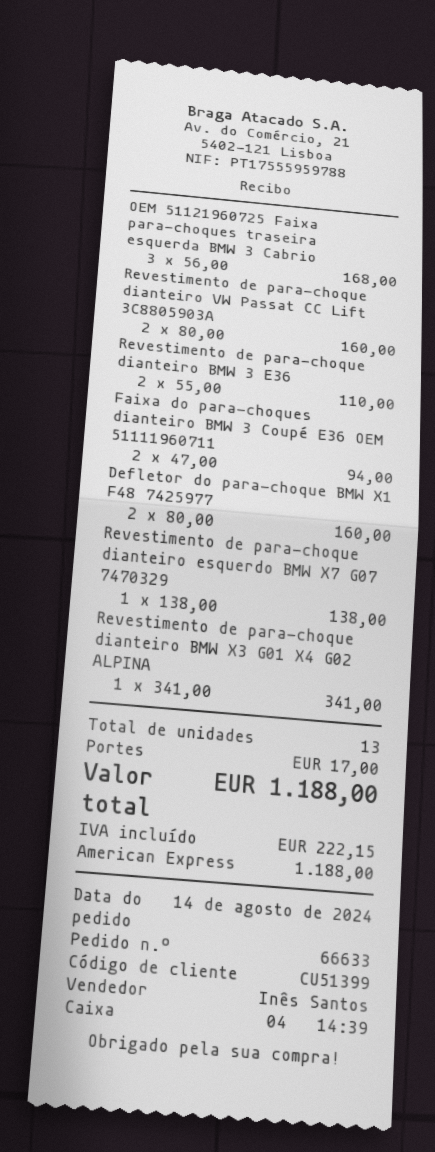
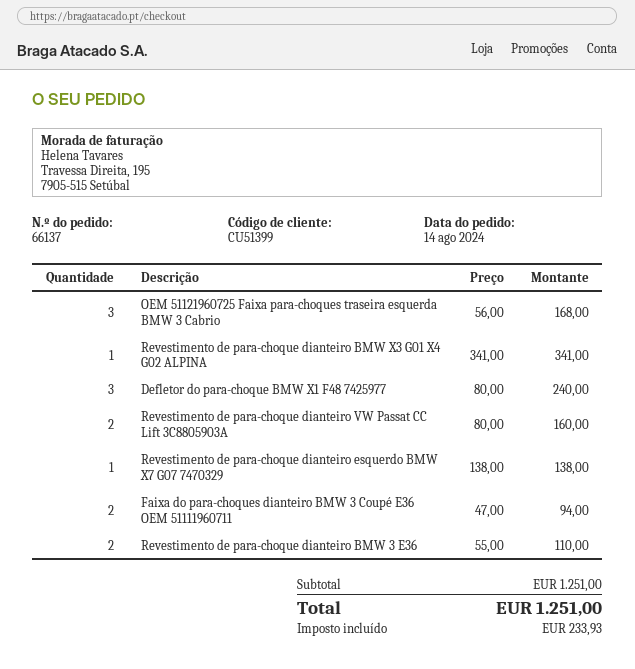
order number: 66633 -> 66137
Defletor do para-choque BMW X1 F48 7425977: 2 x 80.00 = 160.00 -> 3 x 80.00 = 240.00
shipping: 17.00 -> none
tax: 222.15 -> 233.93
total: 1188.00 -> 1251.00

